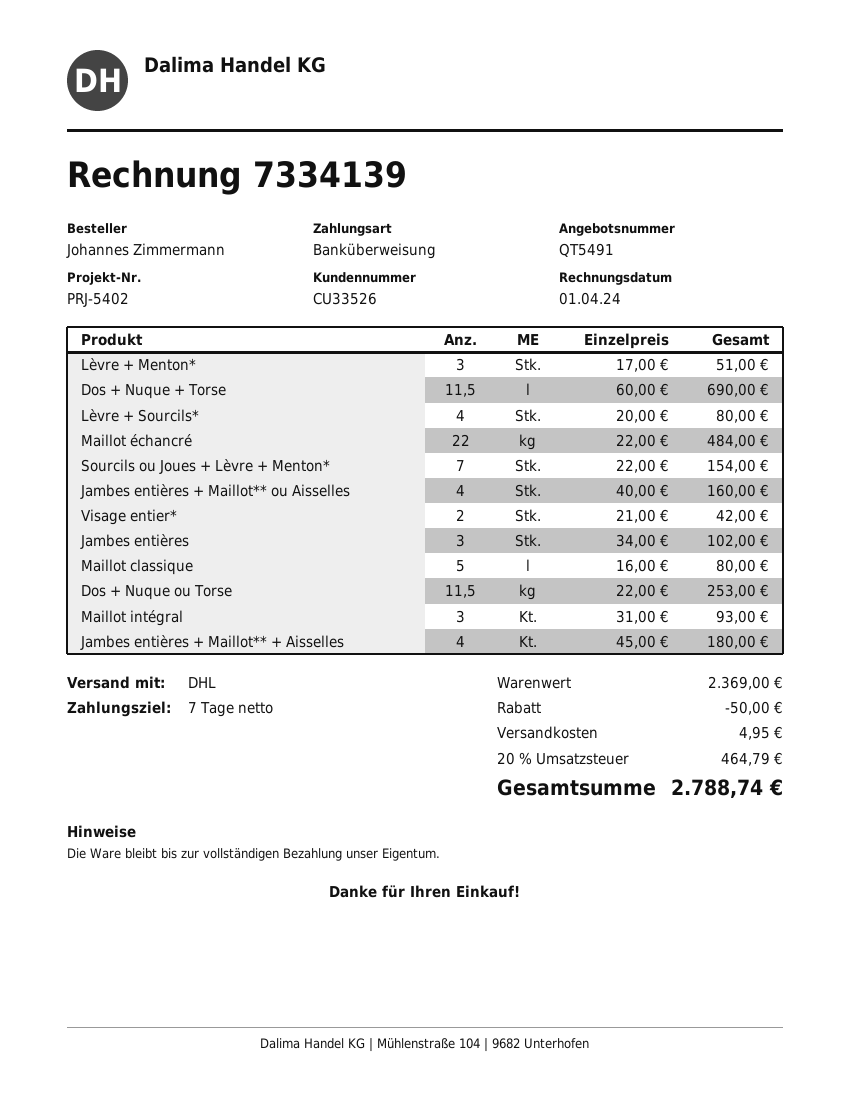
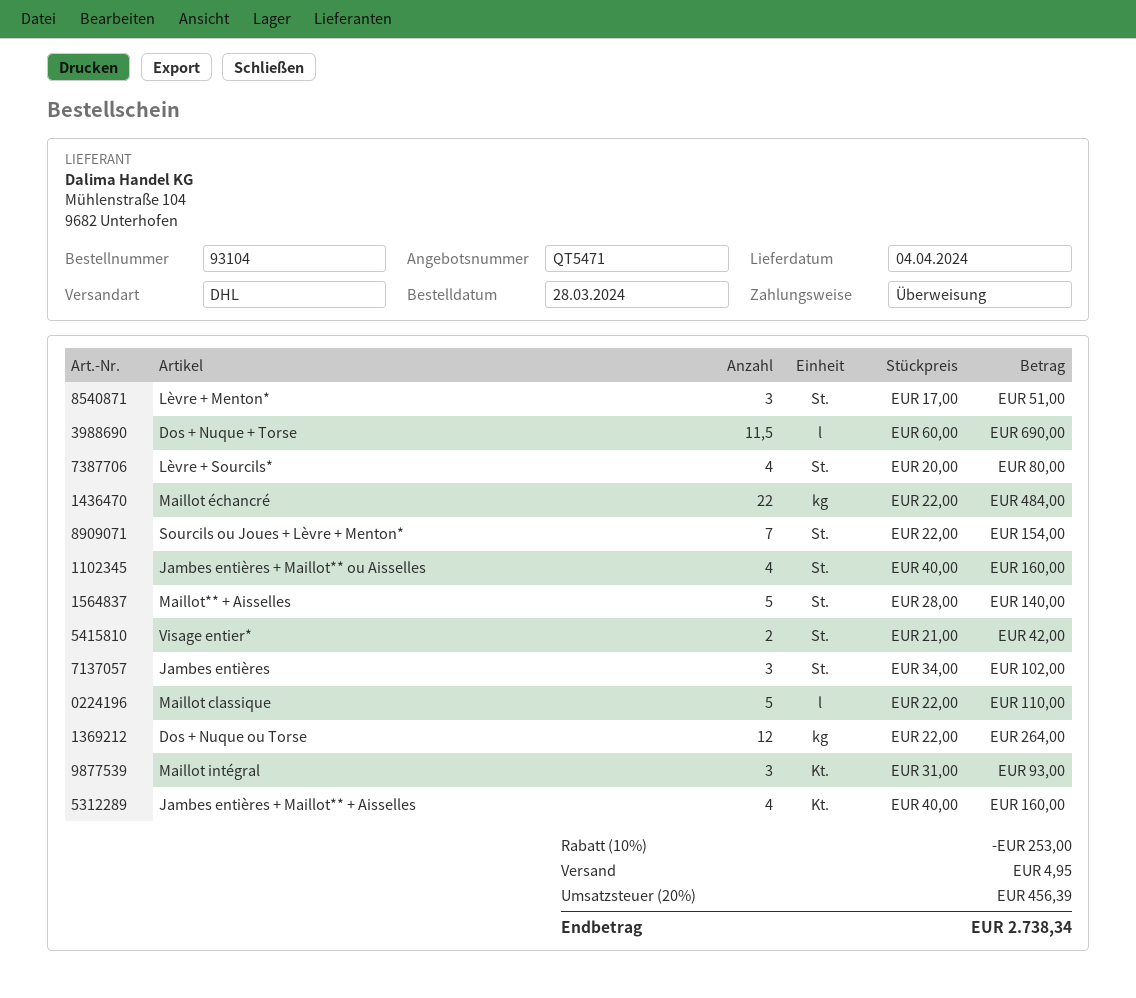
quote number: QT5491 -> QT5471
Maillot classique: 5 x 16.00 = 80.00 -> 5 x 22.00 = 110.00
Dos + Nuque ou Torse: 11.5 x 22.00 = 253.00 -> 12 x 22.00 = 264.00
Jambes entières + Maillot** + Aisselles: 4 x 45.00 = 180.00 -> 4 x 40.00 = 160.00
Maillot** + Aisselles: none -> 5 x 28.00 = 140.00
discount: 50.00 -> 253.00
tax: 20% = 464.79 -> 20% = 456.39
total: 2788.74 -> 2738.34

